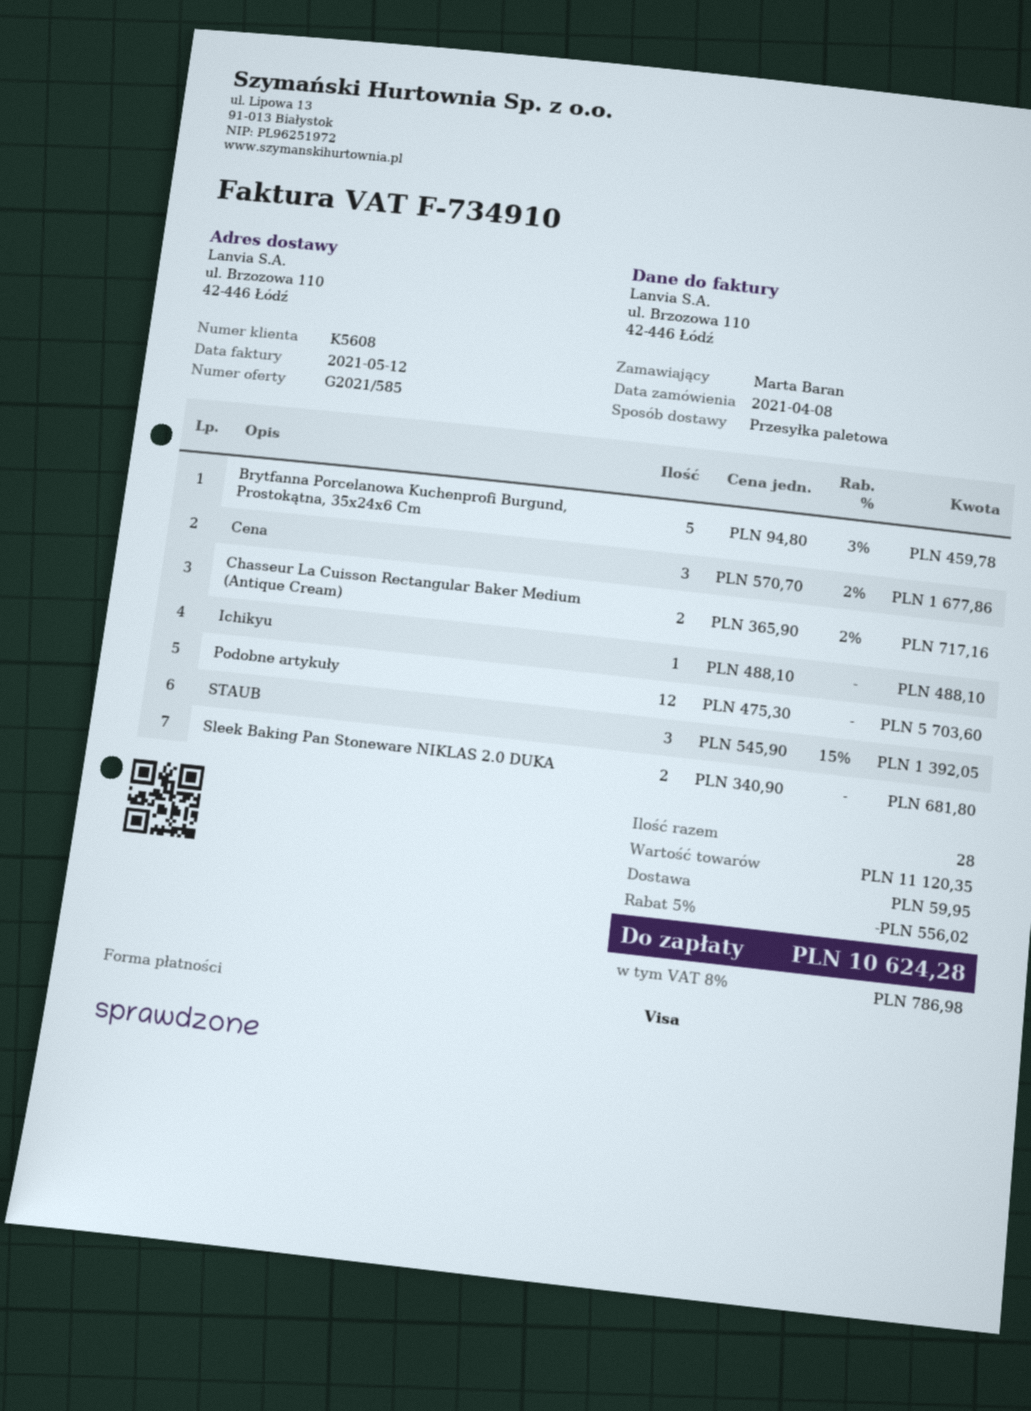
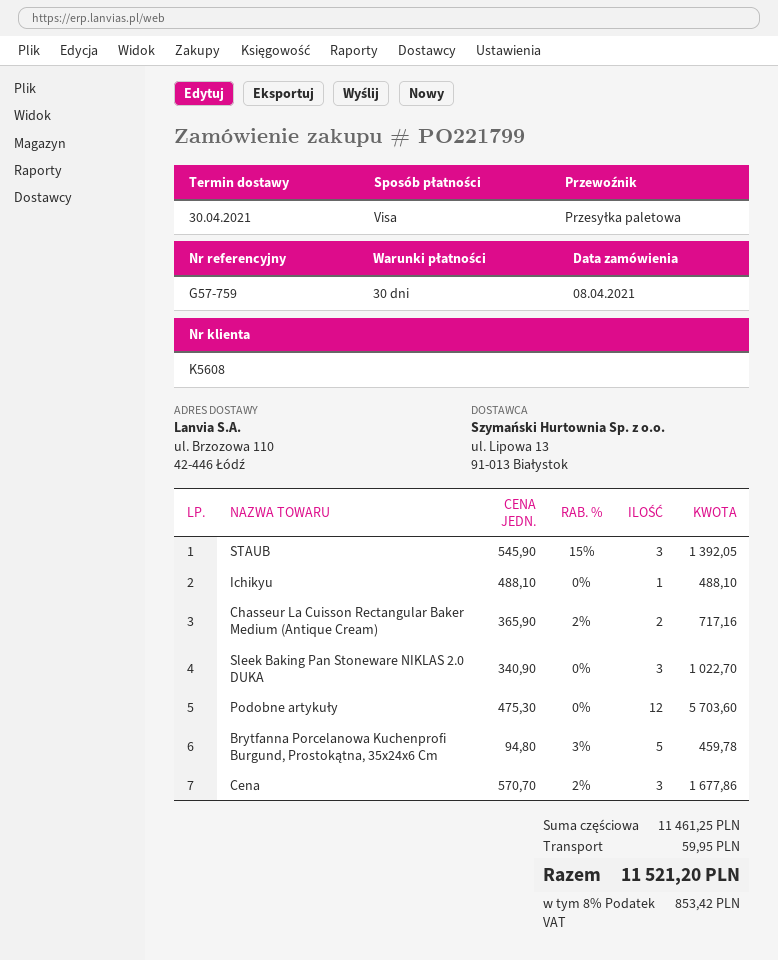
Sleek Baking Pan Stoneware NIKLAS 2.0 DUKA: 2 x 340.90 = 681.80 -> 3 x 340.90 = 1022.70
subtotal: 11120.35 -> 11461.25
discount: 5% = 556.02 -> none
tax: 8% = 786.98 -> 8% = 853.42
total: 10624.28 -> 11521.20

